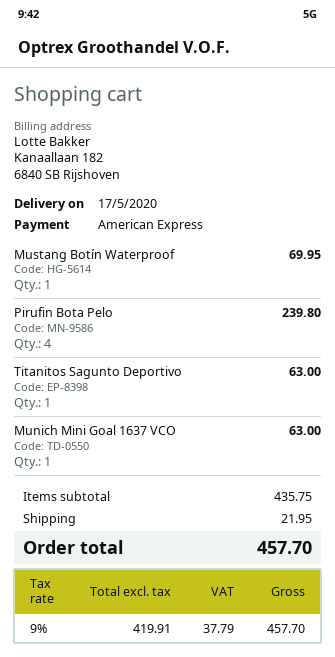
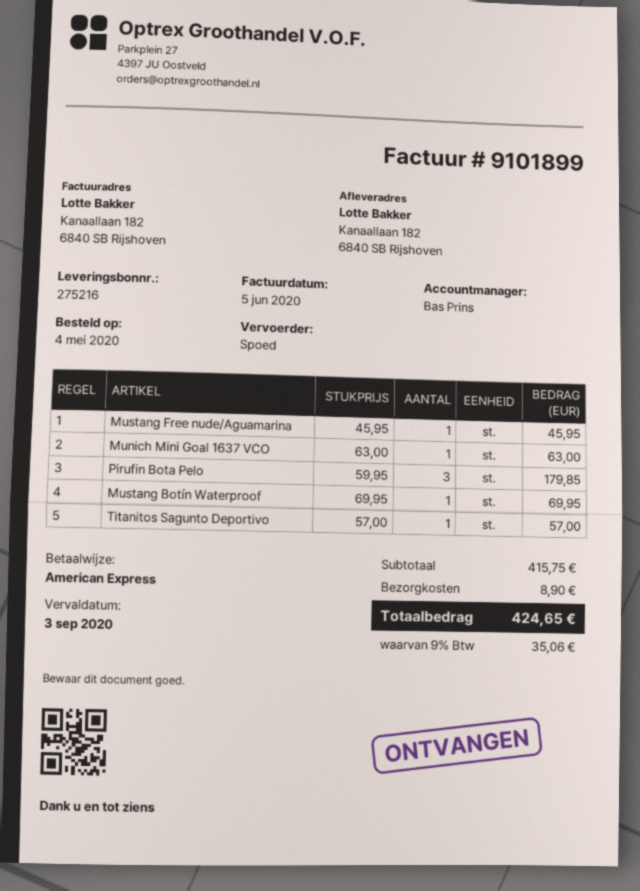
Pirufin Bota Pelo: 4 for 239.80 -> 3 for 179.85
Titanitos Sagunto Deportivo: 1 for 63.00 -> 1 for 57.00
Mustang Free nude/Aguamarina: none -> 1 for 45.95
subtotal: 435.75 -> 415.75
shipping: 21.95 -> 8.90
tax: 9% = 37.79 -> 9% = 35.06
total: 457.70 -> 424.65

